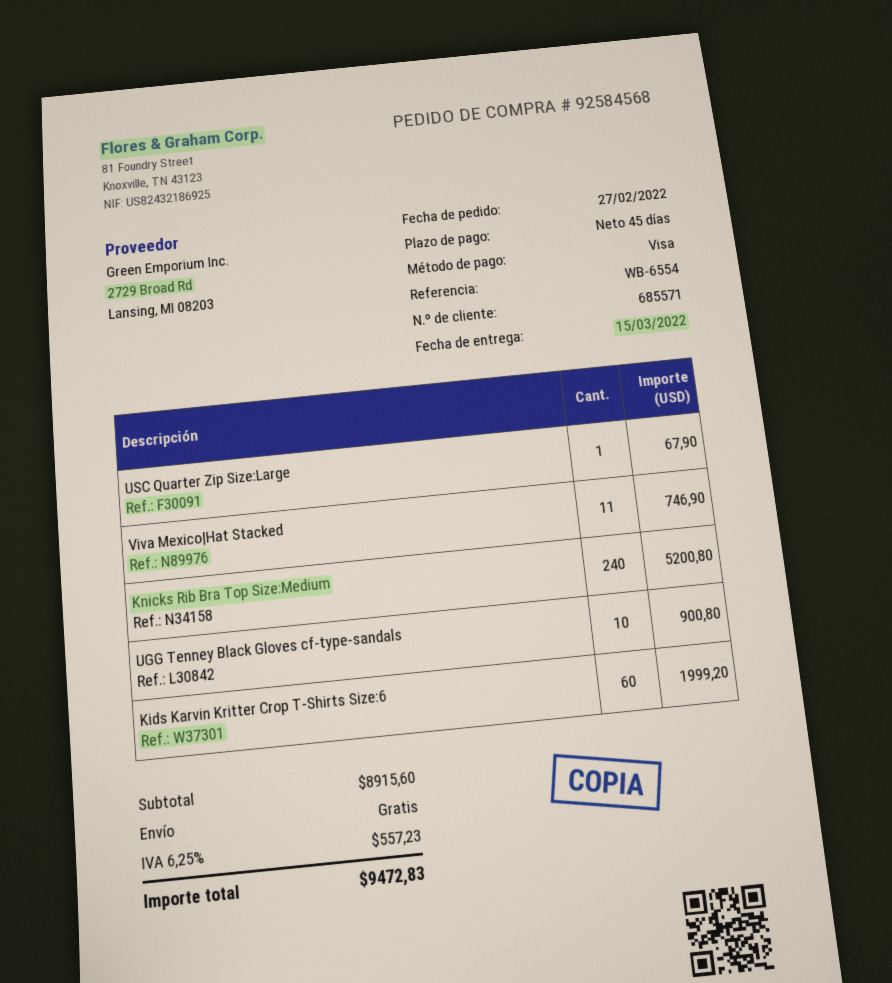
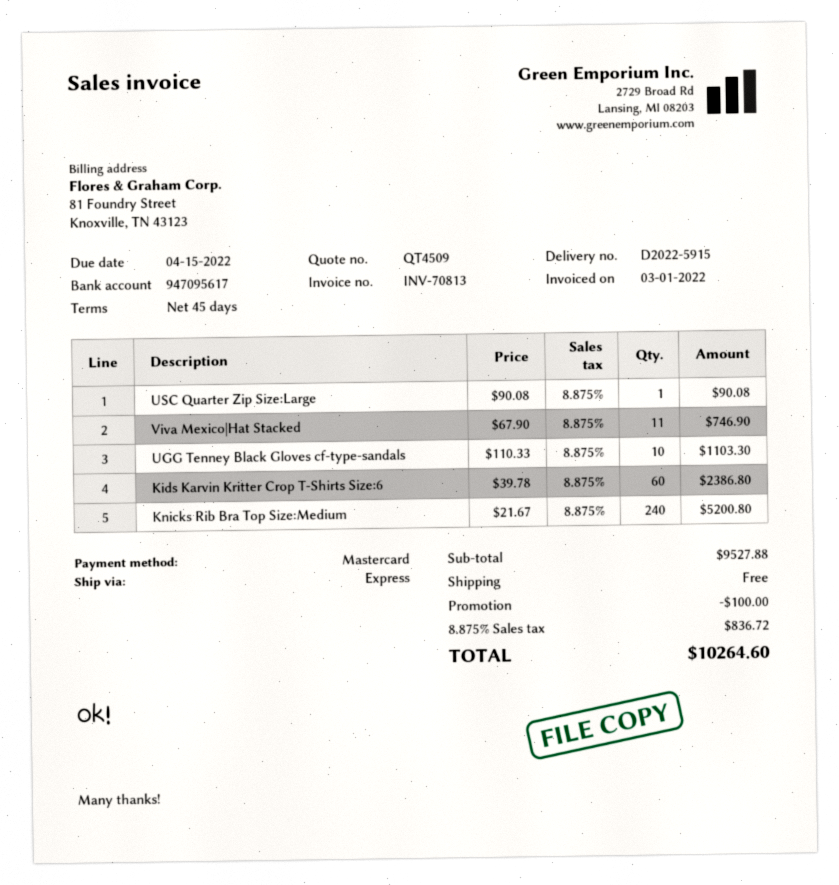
payment method: Visa -> Mastercard
USC Quarter Zip Size:Large: 1 for 67.90 -> 1 for 90.08
UGG Tenney Black Gloves cf-type-sandals: 10 for 900.80 -> 10 for 1103.30
Kids Karvin Kritter Crop T-Shirts Size:6: 60 for 1999.20 -> 60 for 2386.80
subtotal: 8915.60 -> 9527.88
discount: none -> 100.00
tax: 6.25% = 557.23 -> 8.875% = 836.72
total: 9472.83 -> 10264.60

